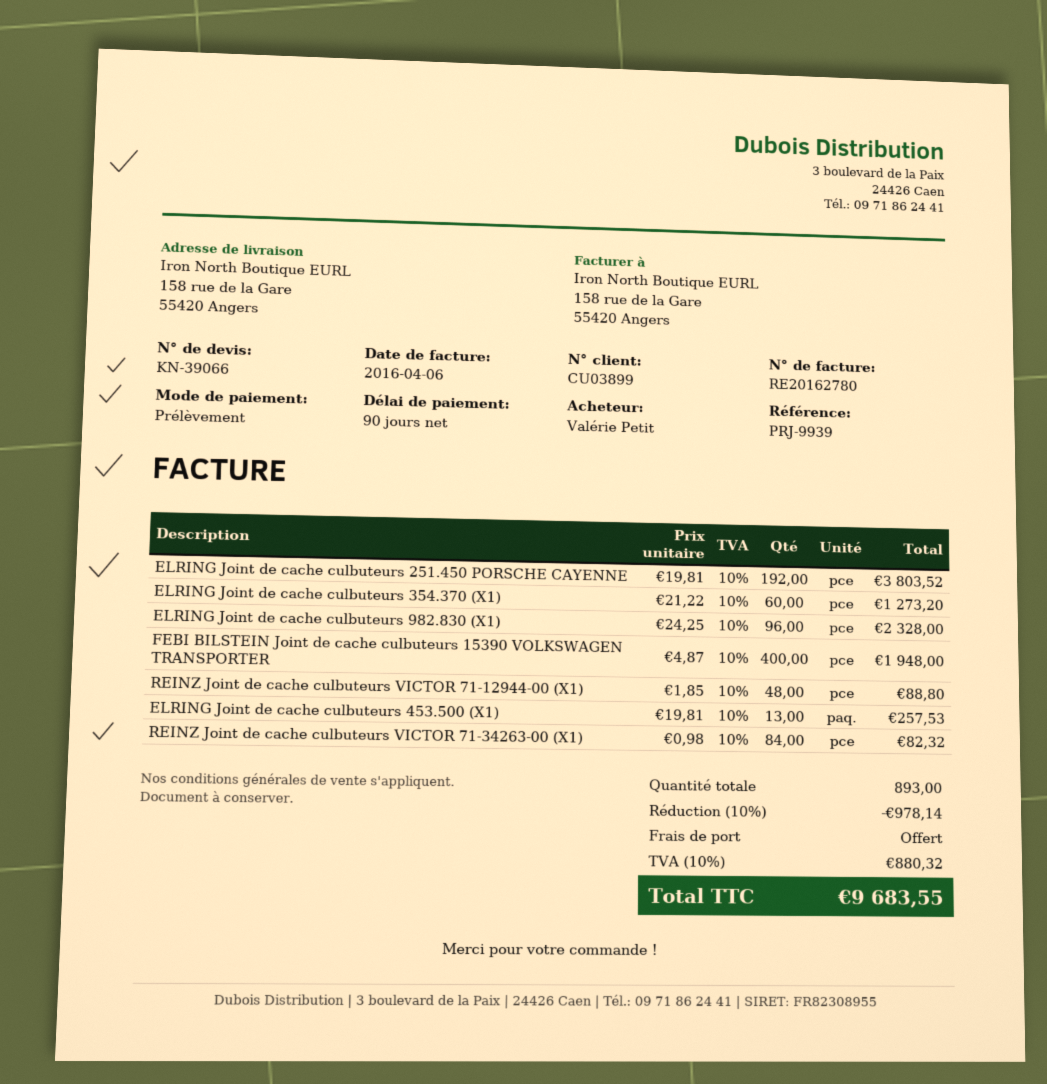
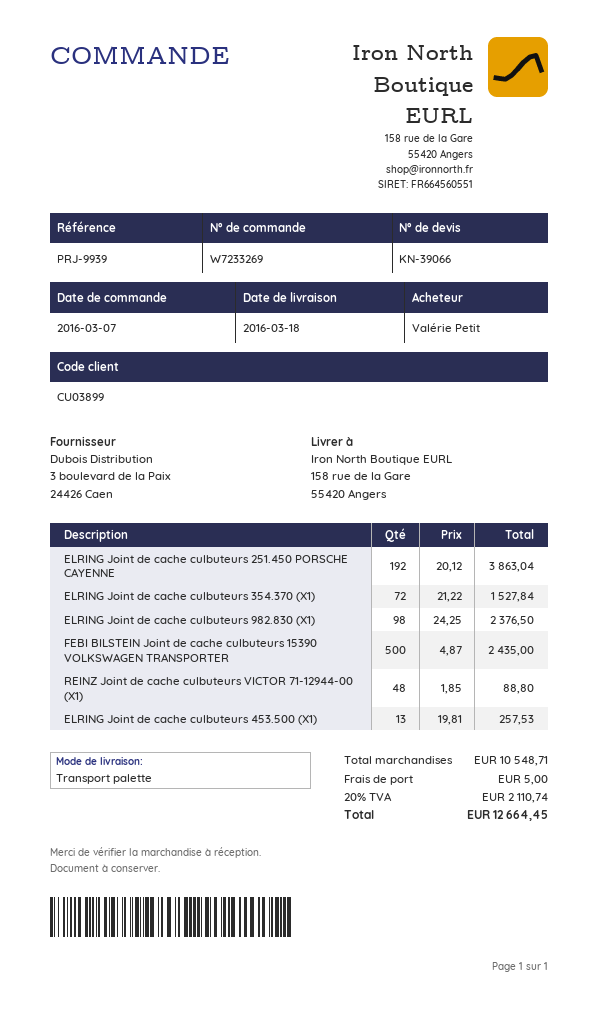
ELRING Joint de cache culbuteurs 251.450 PORSCHE CAYENNE: 192 x 19.81 = 3803.52 -> 192 x 20.12 = 3863.04
ELRING Joint de cache culbuteurs 354.370 (X1): 60 x 21.22 = 1273.20 -> 72 x 21.22 = 1527.84
ELRING Joint de cache culbuteurs 982.830 (X1): 96 x 24.25 = 2328.00 -> 98 x 24.25 = 2376.50
FEBI BILSTEIN Joint de cache culbuteurs 15390 VOLKSWAGEN TRANSPORTER: 400 x 4.87 = 1948.00 -> 500 x 4.87 = 2435.00
REINZ Joint de cache culbuteurs VICTOR 71-34263-00 (X1): 84 x 0.98 = 82.32 -> none
discount: 10% = 978.14 -> none
shipping: 0.00 -> 5.00
tax: 10% = 880.32 -> 20% = 2110.74
total: 9683.55 -> 12664.45

